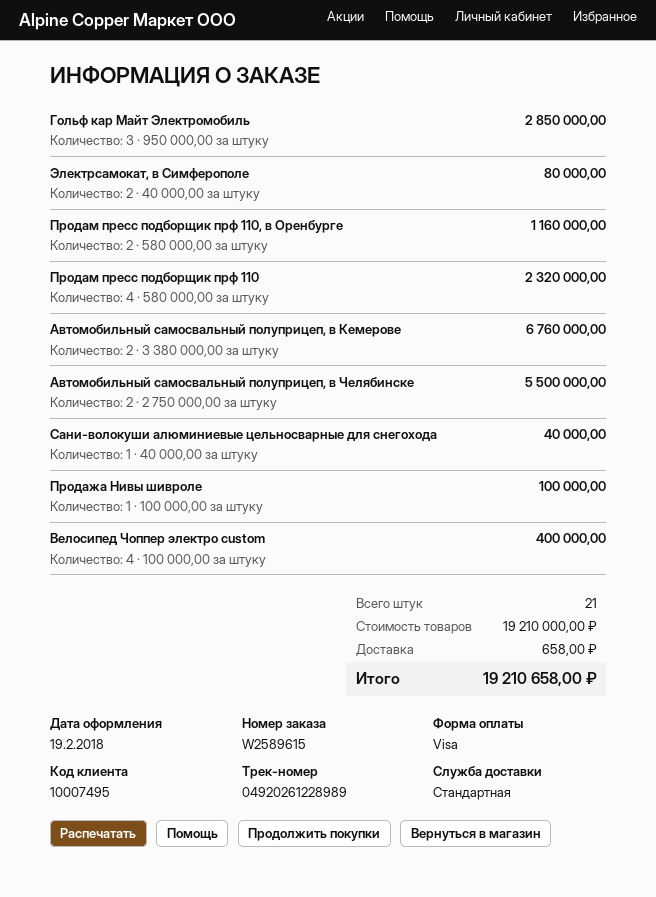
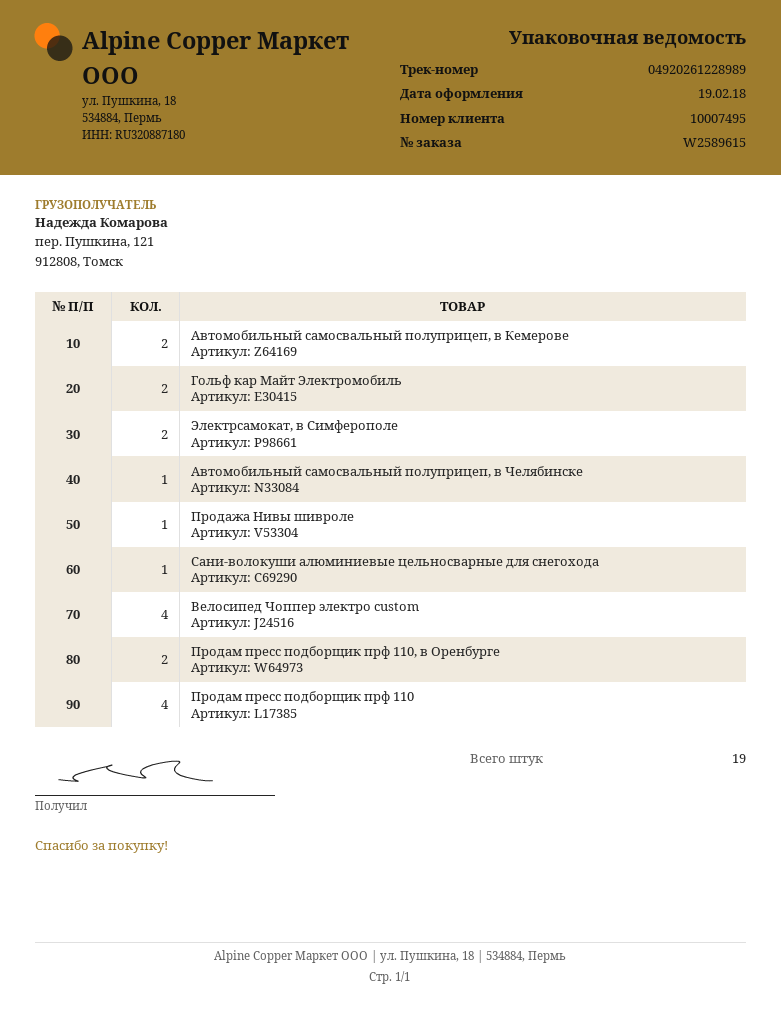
Гольф кар Майт Электромобиль: 3 -> 2
Автомобильный самосвальный полуприцеп, в Челябинске: 2 -> 1
total quantity: 21 -> 19

